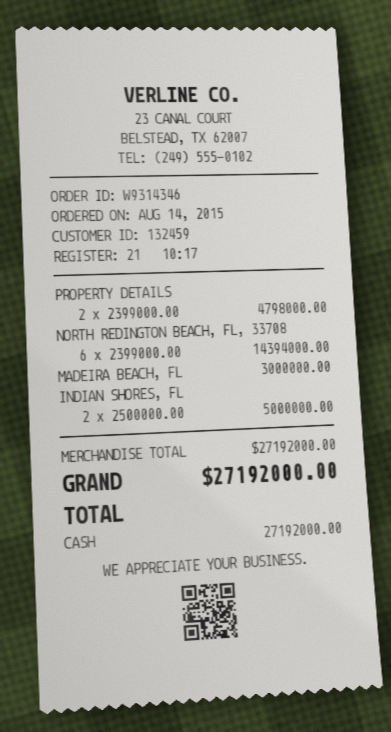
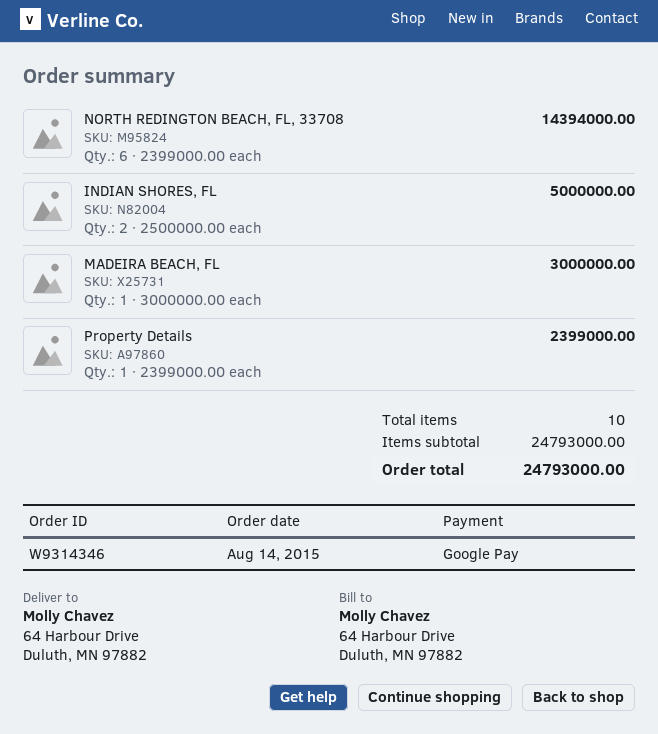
payment method: cash -> Google Pay
PROPERTY DETAILS: 2 x 2399000.00 = 4798000.00 -> 1 x 2399000.00 = 2399000.00
subtotal: 27192000.00 -> 24793000.00
total: 27192000.00 -> 24793000.00

